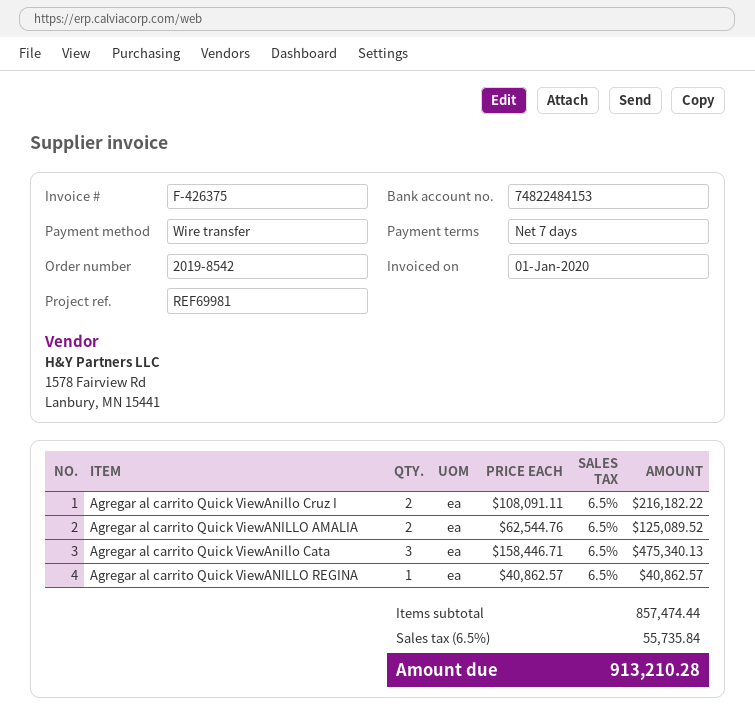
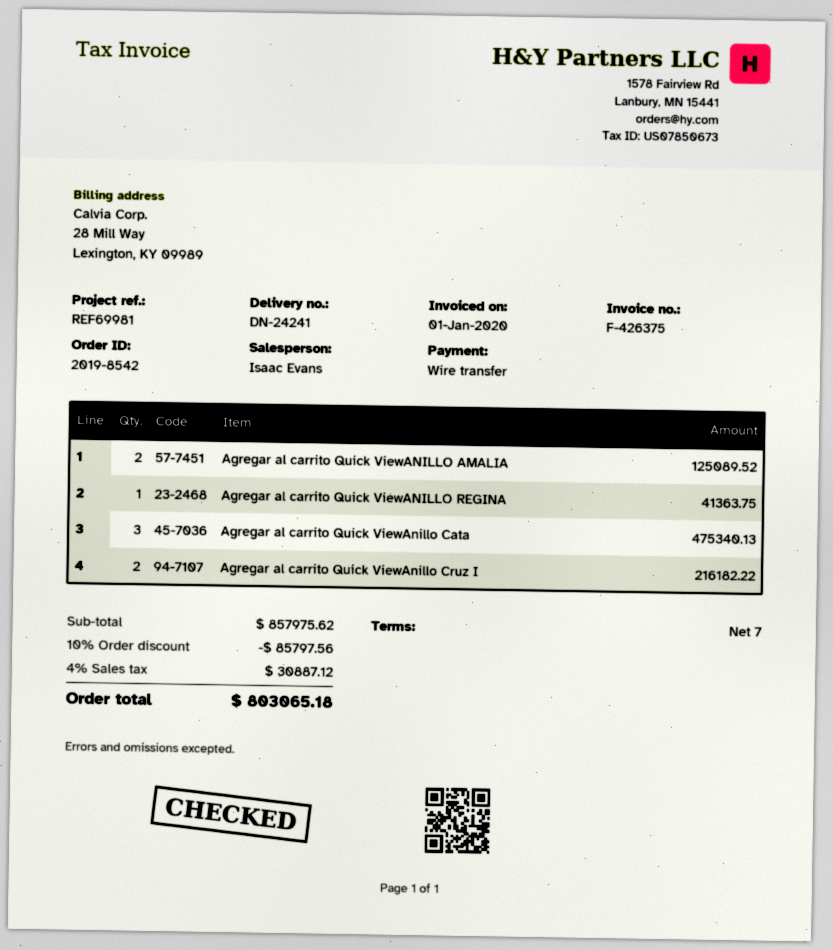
Agregar al carrito Quick ViewANILLO REGINA: 1 for 40862.57 -> 1 for 41363.75
subtotal: 857474.44 -> 857975.62
discount: none -> 10% = 85797.56
tax: 6.5% = 55735.84 -> 4% = 30887.12
total: 913210.28 -> 803065.18

